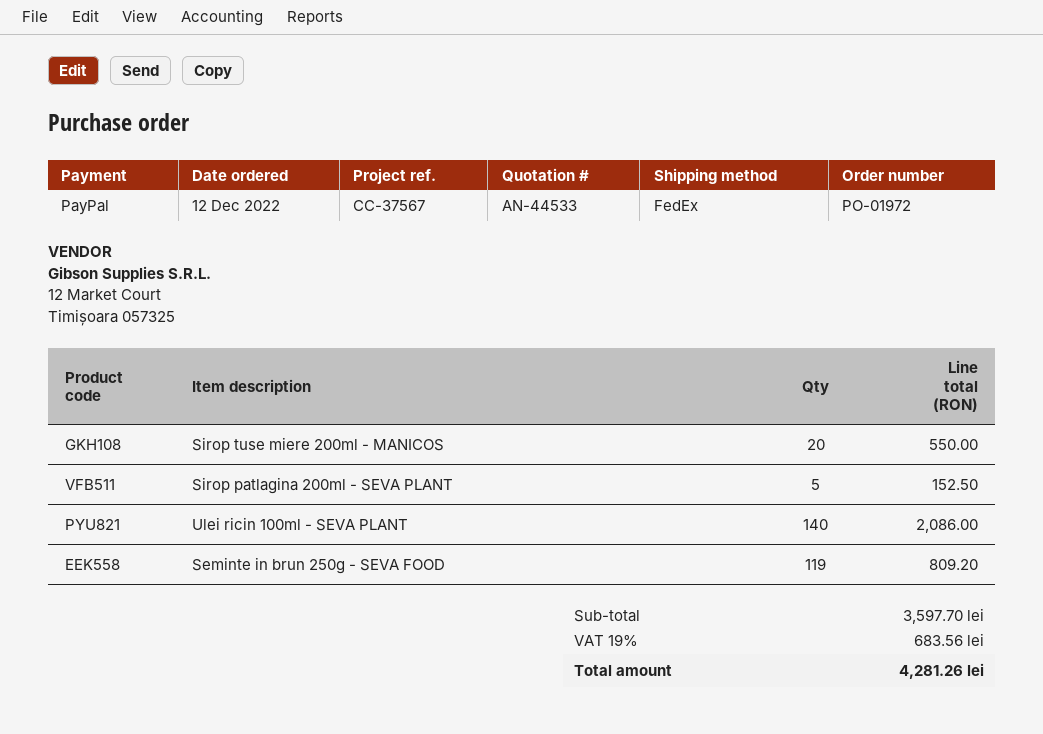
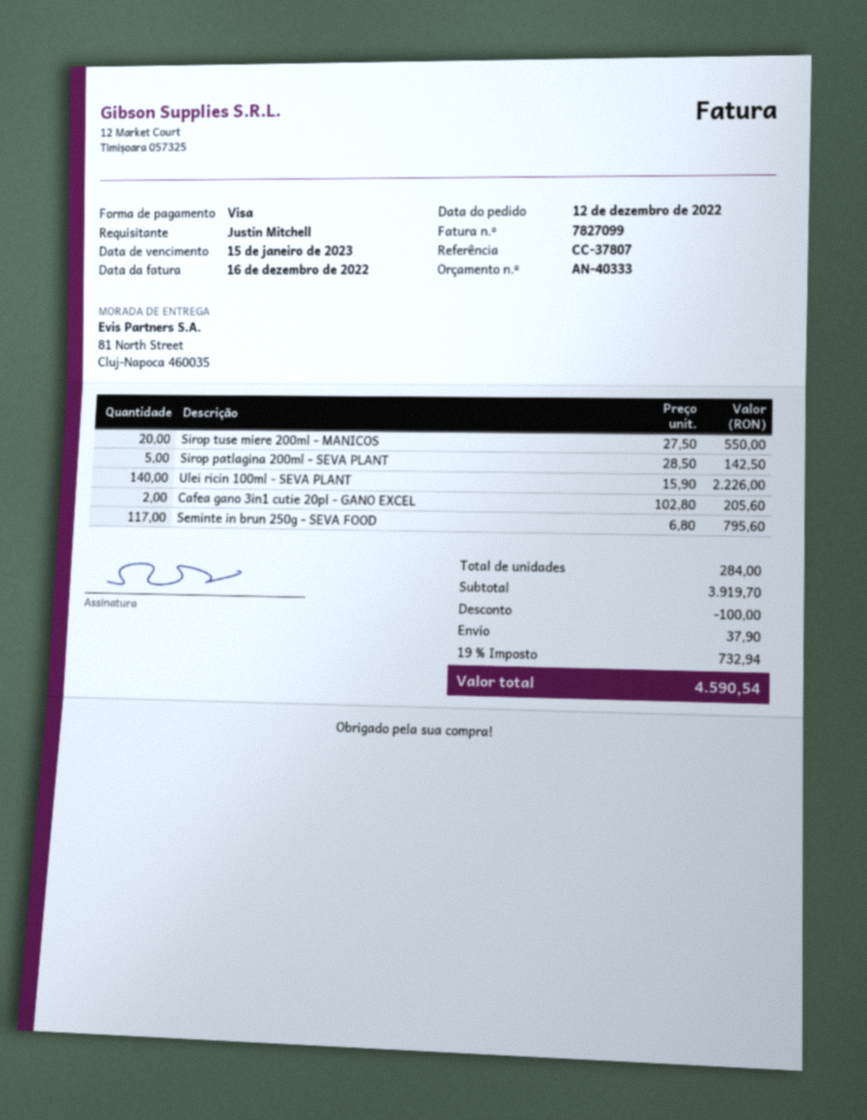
quote number: AN-44533 -> AN-40333
reference: CC-37567 -> CC-37807
payment method: PayPal -> Visa
Sirop patlagina 200ml - SEVA PLANT: 5 for 152.50 -> 5 for 142.50
Ulei ricin 100ml - SEVA PLANT: 140 for 2086.00 -> 140 for 2226.00
Seminte in brun 250g - SEVA FOOD: 119 for 809.20 -> 117 for 795.60
Cafea gano 3in1 cutie 20pl - GANO EXCEL: none -> 2 for 205.60
subtotal: 3597.70 -> 3919.70
discount: none -> 100.00
shipping: none -> 37.90
tax: 19% = 683.56 -> 19% = 732.94
total: 4281.26 -> 4590.54

